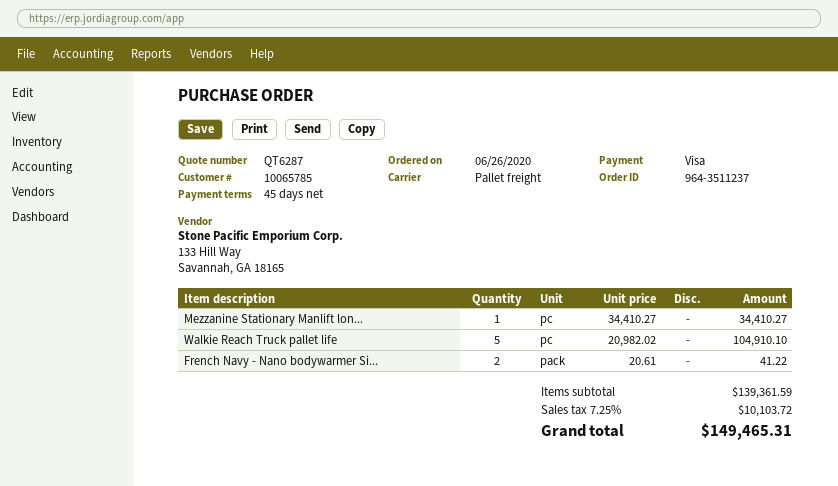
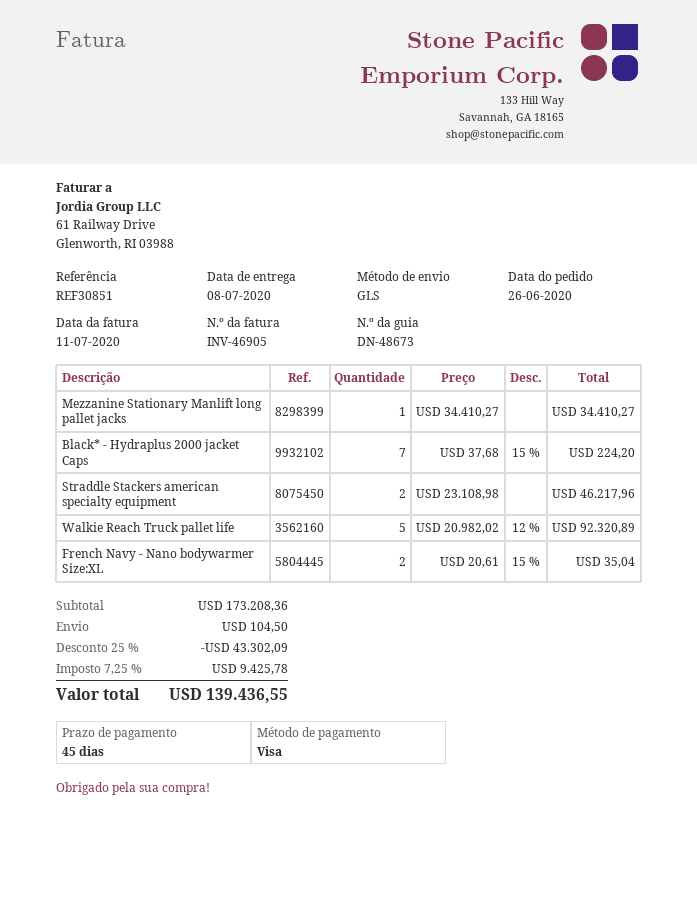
shipping method: pallet freight -> GLS
Walkie Reach Truck pallet life: 5 x 20982.02 = 104910.10 -> 5 x 20982.02 - 12% = 92320.89
French Navy - Nano bodywarmer Si...: 2 x 20.61 = 41.22 -> 2 x 20.61 - 15% = 35.04
Black* - Hydraplus 2000 jacket Caps: none -> 7 x 37.68 - 15% = 224.20
Straddle Stackers american specialty equipment: none -> 2 x 23108.98 = 46217.96
subtotal: 139361.59 -> 173208.36
discount: none -> 25% = 43302.09
shipping: none -> 104.50
tax: 7.25% = 10103.72 -> 7.25% = 9425.78
total: 149465.31 -> 139436.55

